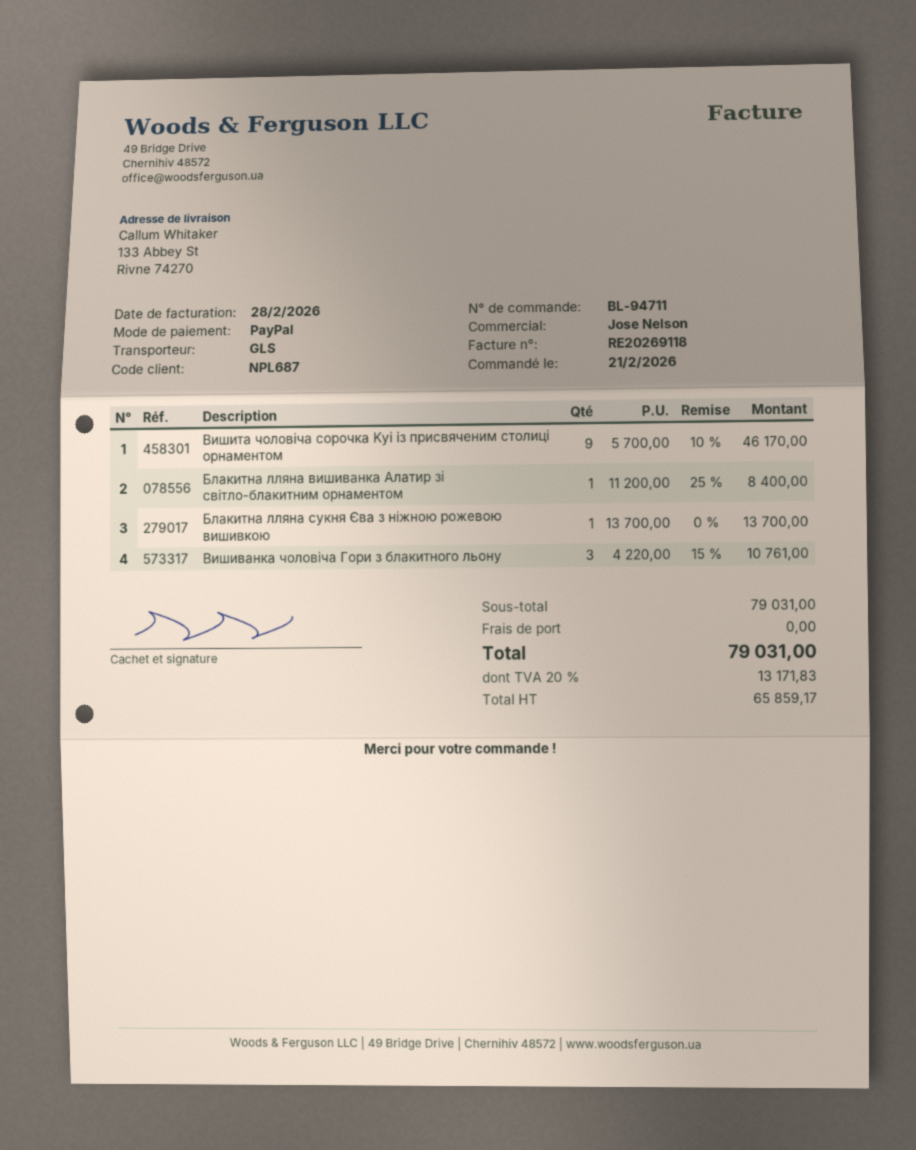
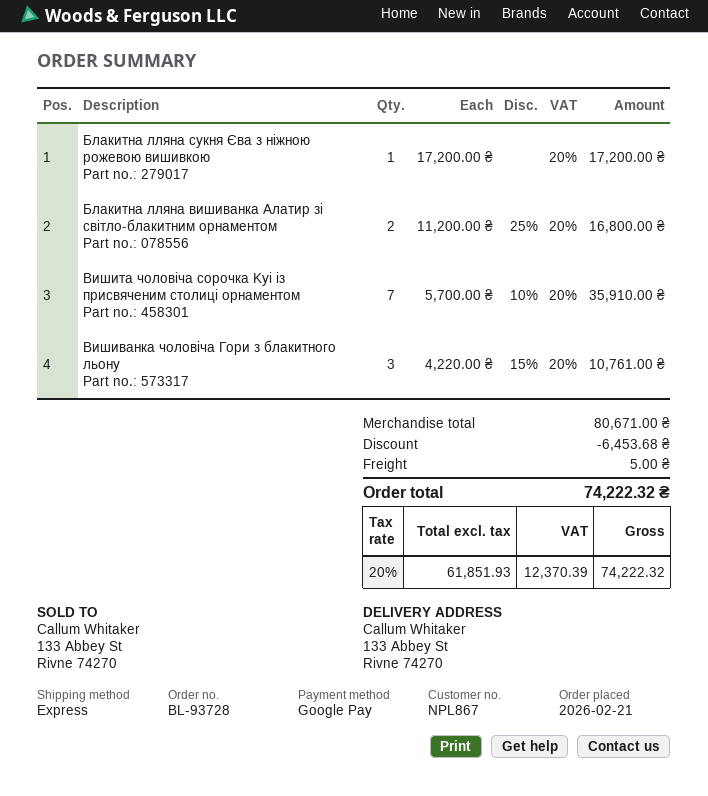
order number: BL-94711 -> BL-93728
customer number: NPL687 -> NPL867
payment method: PayPal -> Google Pay
shipping method: GLS -> express
Вишита чоловіча сорочка Kyi із присвяченим столиці орнаментом: 9 x 5700.00 - 10% = 46170.00 -> 7 x 5700.00 - 10% = 35910.00
Блакитна лляна вишиванка Алатир зі світло-блакитним орнаментом: 1 x 11200.00 - 25% = 8400.00 -> 2 x 11200.00 - 25% = 16800.00
Блакитна лляна сукня Єва з ніжною рожевою вишивкою: 1 x 13700.00 = 13700.00 -> 1 x 17200.00 = 17200.00
subtotal: 79031.00 -> 80671.00
discount: none -> 6453.68
shipping: 0.00 -> 5.00
net: 65859.17 -> 61851.93
tax: 20% = 13171.83 -> 20% = 12370.39
total: 79031.00 -> 74222.32

